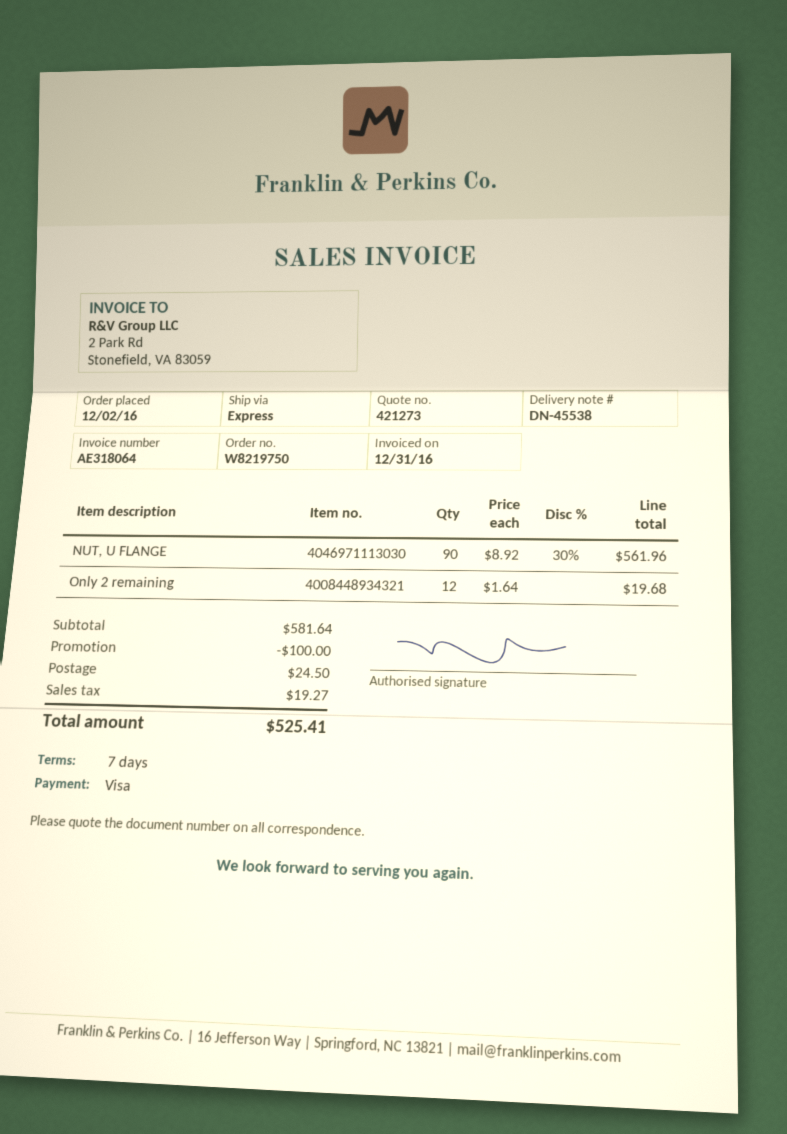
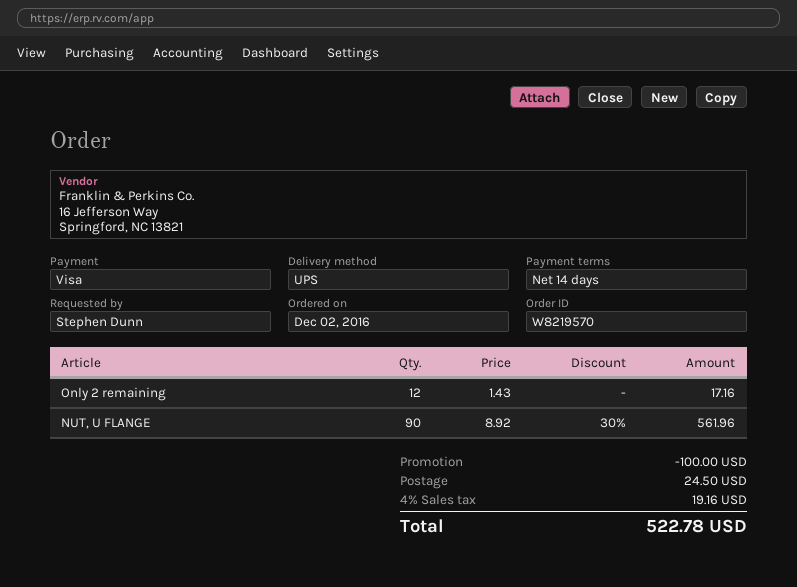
order number: W8219750 -> W8219570
payment terms: 7 days -> 14 days
shipping method: express -> UPS
Only 2 remaining: 12 x 1.64 = 19.68 -> 12 x 1.43 = 17.16
tax: 19.27 -> 19.16
total: 525.41 -> 522.78

